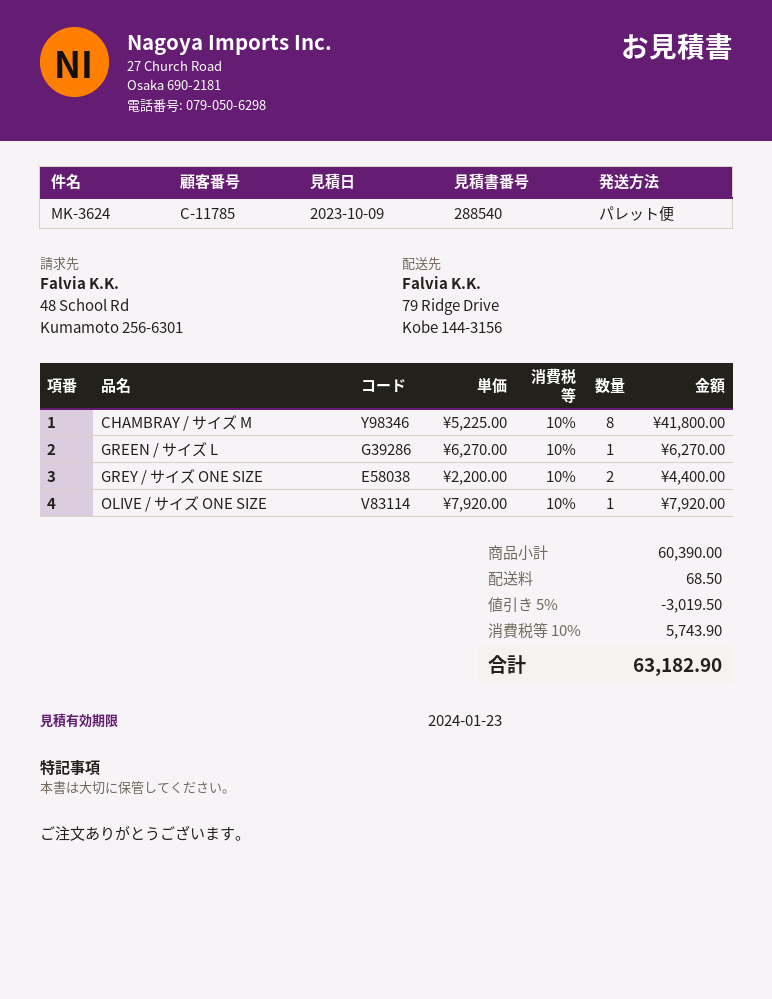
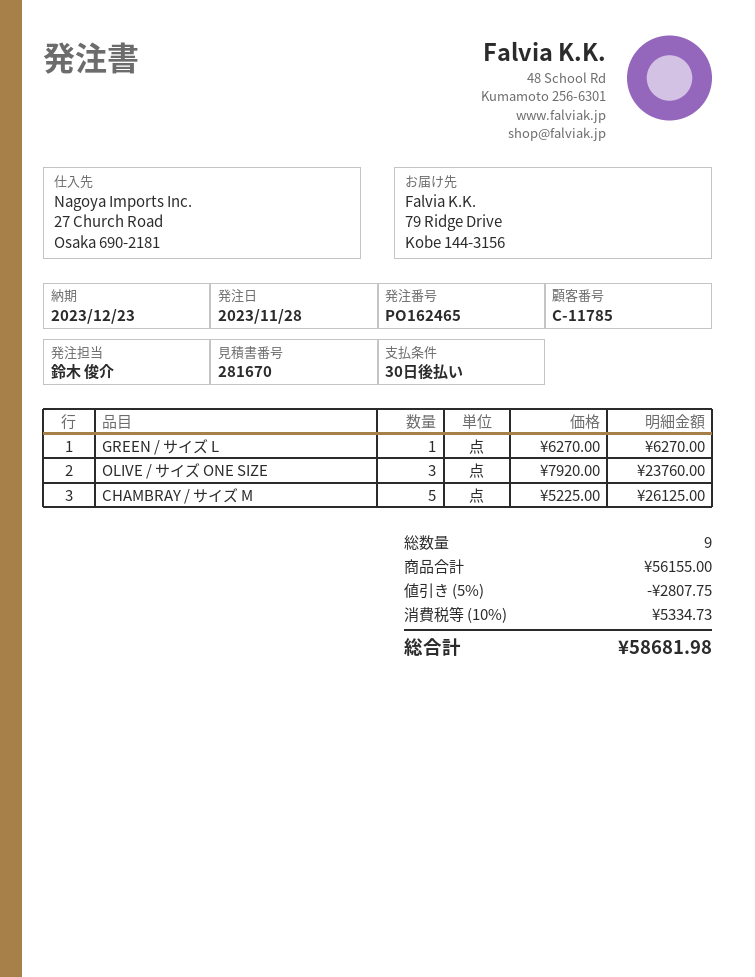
quote number: 288540 -> 281670
CHAMBRAY / サイズ M: 8 x 5225.00 = 41800.00 -> 5 x 5225.00 = 26125.00
GREY / サイズ ONE SIZE: 2 x 2200.00 = 4400.00 -> none
OLIVE / サイズ ONE SIZE: 1 x 7920.00 = 7920.00 -> 3 x 7920.00 = 23760.00
subtotal: 60390.00 -> 56155.00
discount: 5% = 3019.50 -> 5% = 2807.75
shipping: 68.50 -> none
tax: 10% = 5743.90 -> 10% = 5334.73
total: 63182.90 -> 58681.98

